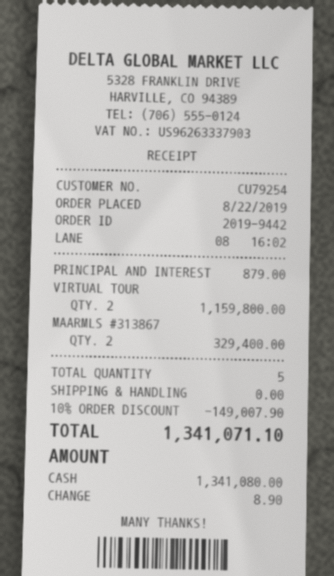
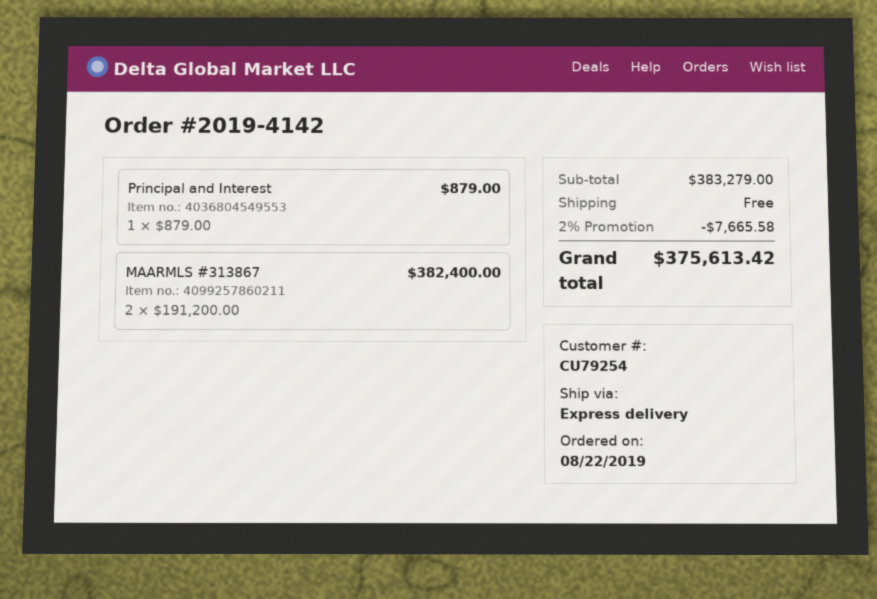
order number: 2019-9442 -> 2019-4142
VIRTUAL TOUR: 2 for 1159800.00 -> none
MAARMLS #313867: 2 for 329400.00 -> 2 for 382400.00
discount: 10% = 149007.90 -> 2% = 7665.58
total: 1341071.10 -> 375613.42

